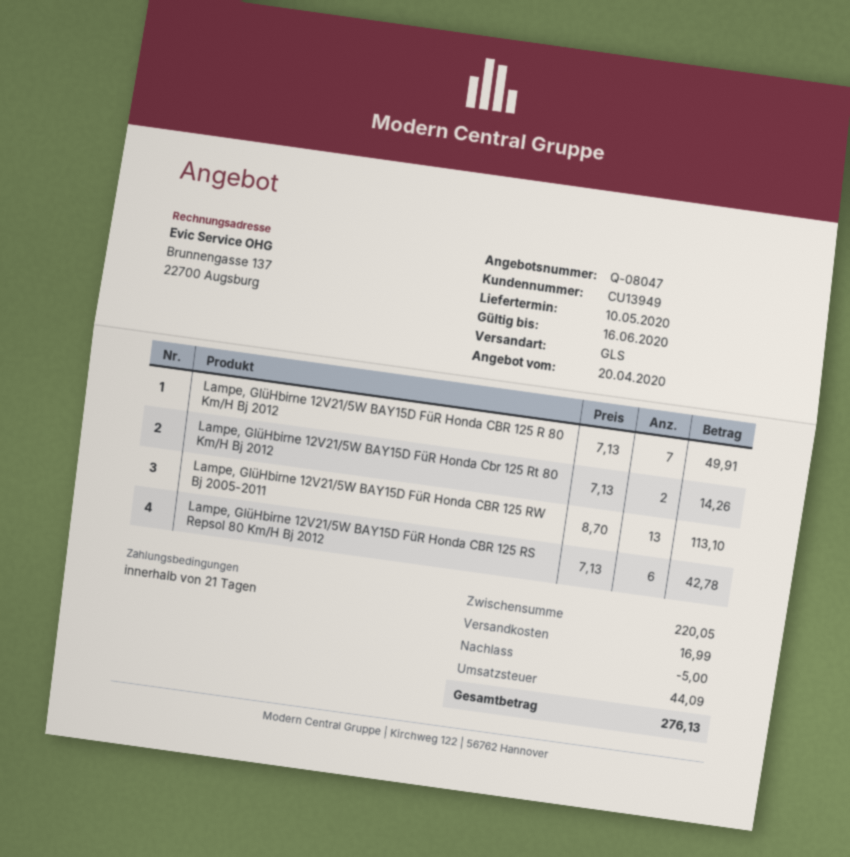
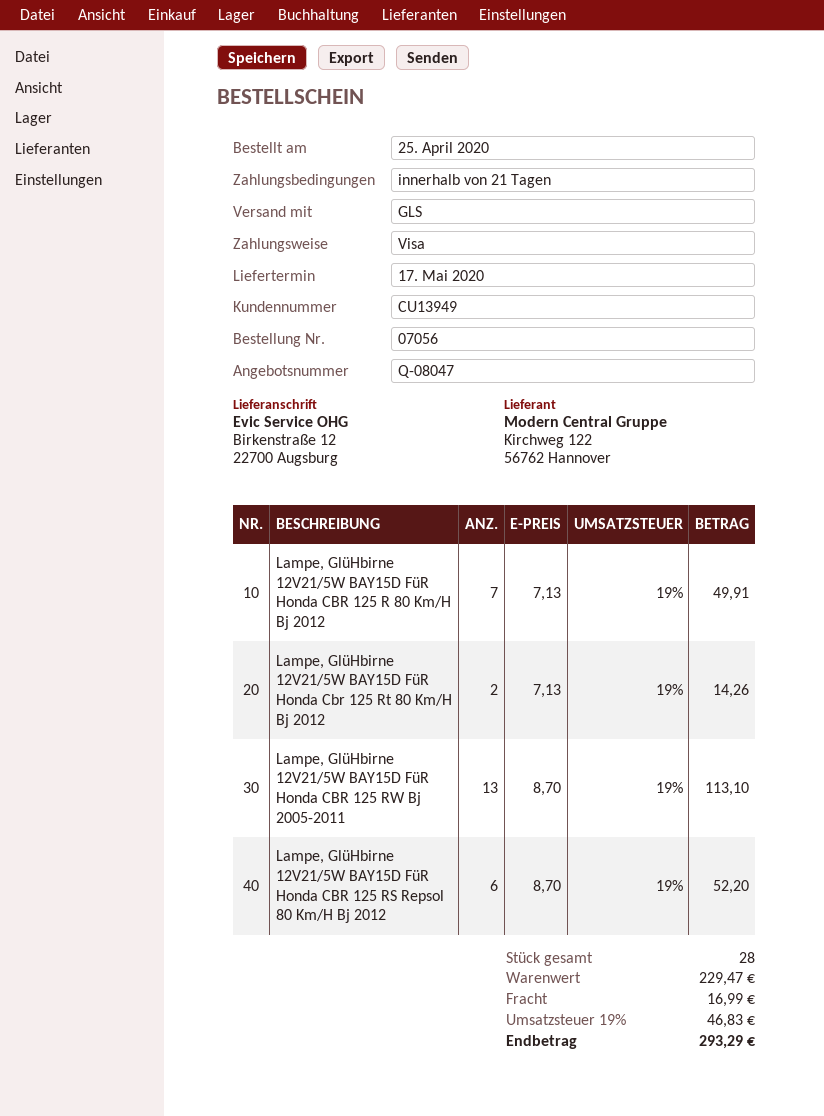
delivery date: 2020-05-10 -> 2020-05-17
Lampe, GlüHbirne 12V21/5W BAY15D FüR Honda CBR 125 RS Repsol 80 Km/H Bj 2012: 6 x 7.13 = 42.78 -> 6 x 8.70 = 52.20
subtotal: 220.05 -> 229.47
discount: 5.00 -> none
tax: 44.09 -> 46.83
total: 276.13 -> 293.29

